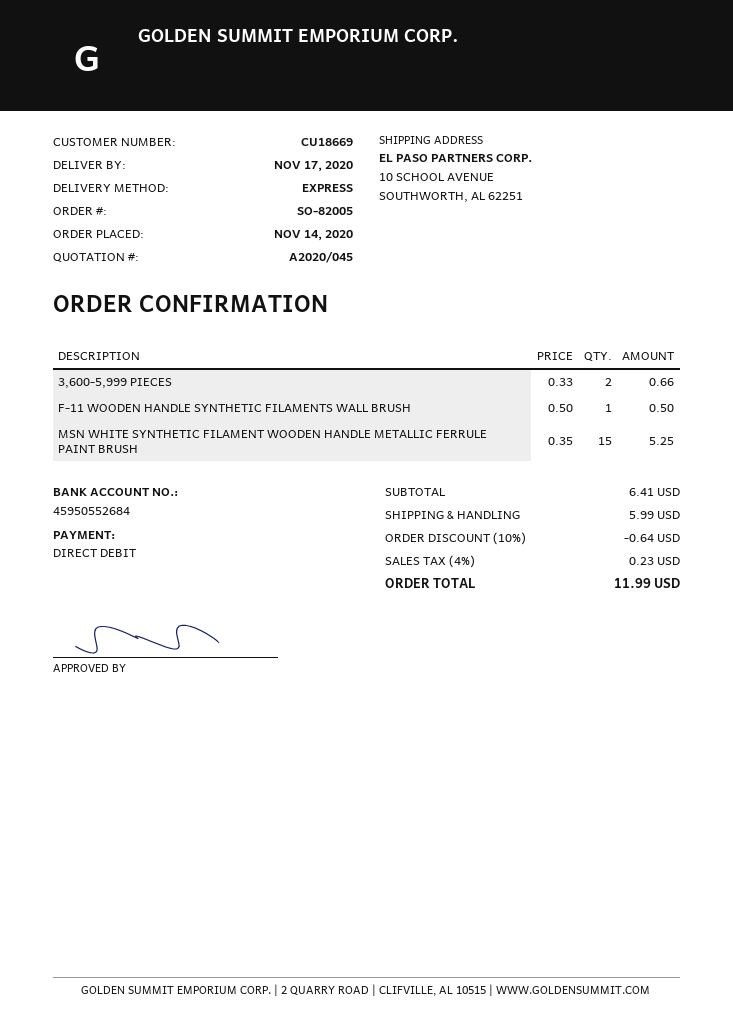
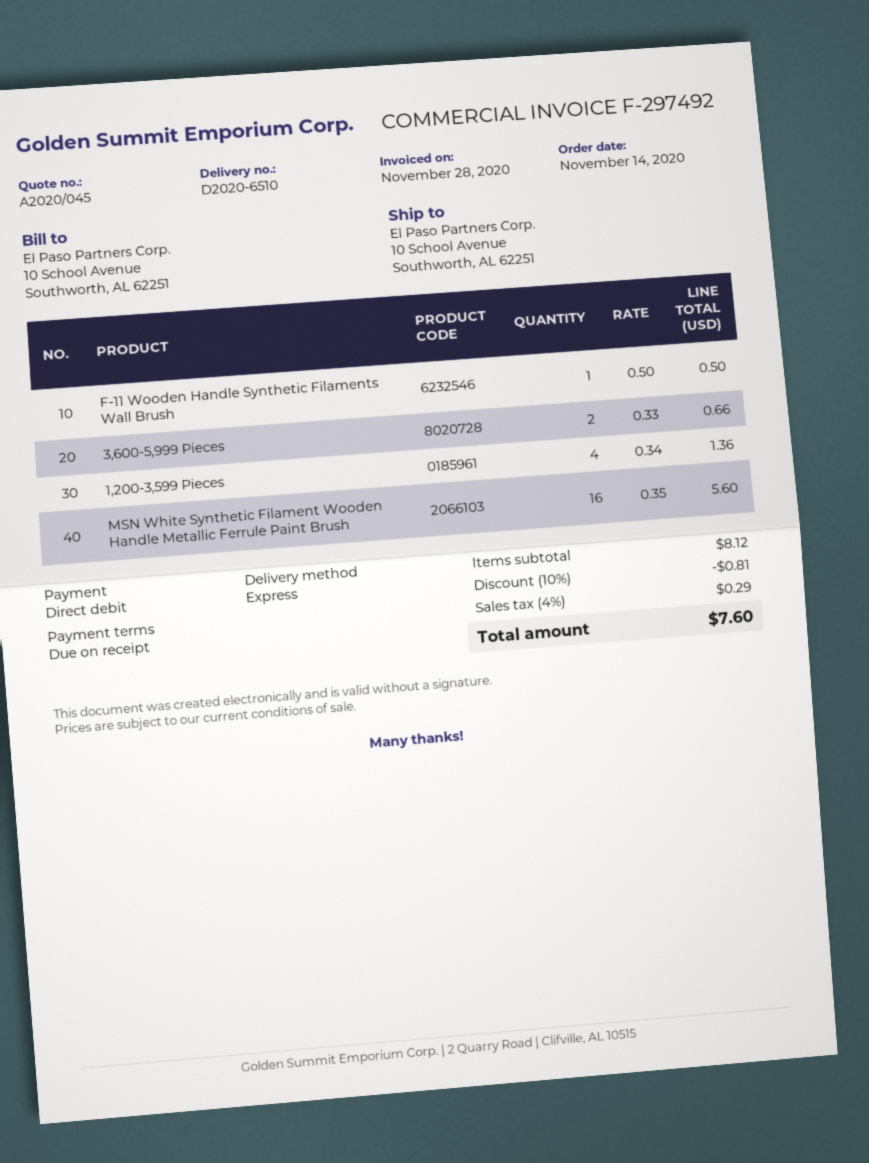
MSN WHITE SYNTHETIC FILAMENT WOODEN HANDLE METALLIC FERRULE PAINT BRUSH: 15 x 0.35 = 5.25 -> 16 x 0.35 = 5.60
1,200-3,599 Pieces: none -> 4 x 0.34 = 1.36
subtotal: 6.41 -> 8.12
discount: 10% = 0.64 -> 10% = 0.81
shipping: 5.99 -> none
tax: 4% = 0.23 -> 4% = 0.29
total: 11.99 -> 7.60

